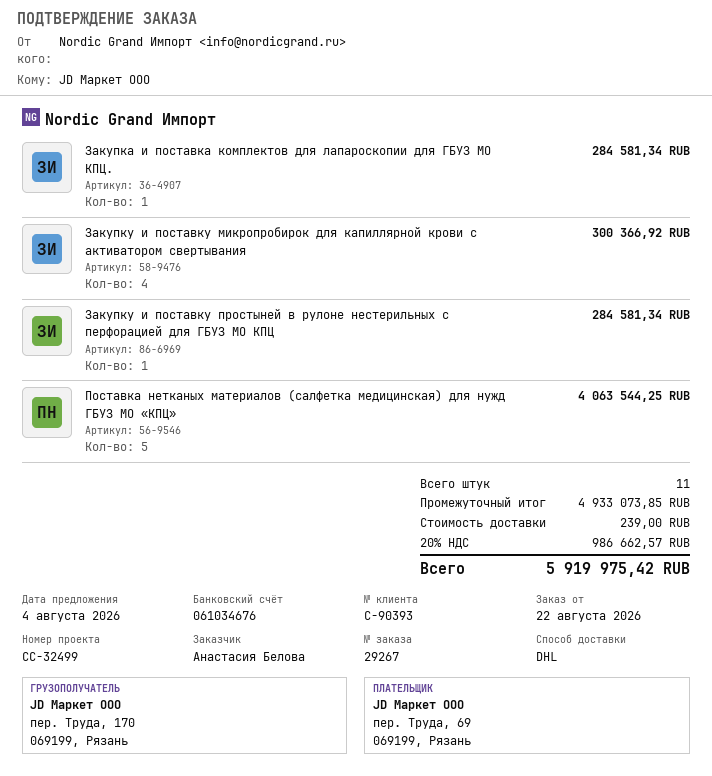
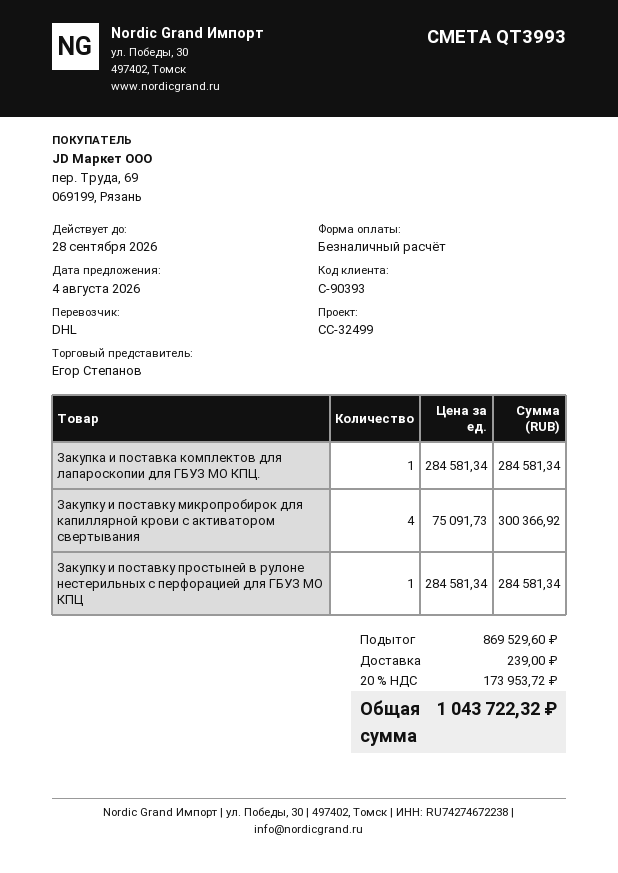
Поставка нетканых материалов (салфетка медицинская) для нужд ГБУЗ МО «КПЦ»: 5 for 4063544.25 -> none
subtotal: 4933073.85 -> 869529.60
tax: 20% = 986662.57 -> 20% = 173953.72
total: 5919975.42 -> 1043722.32

